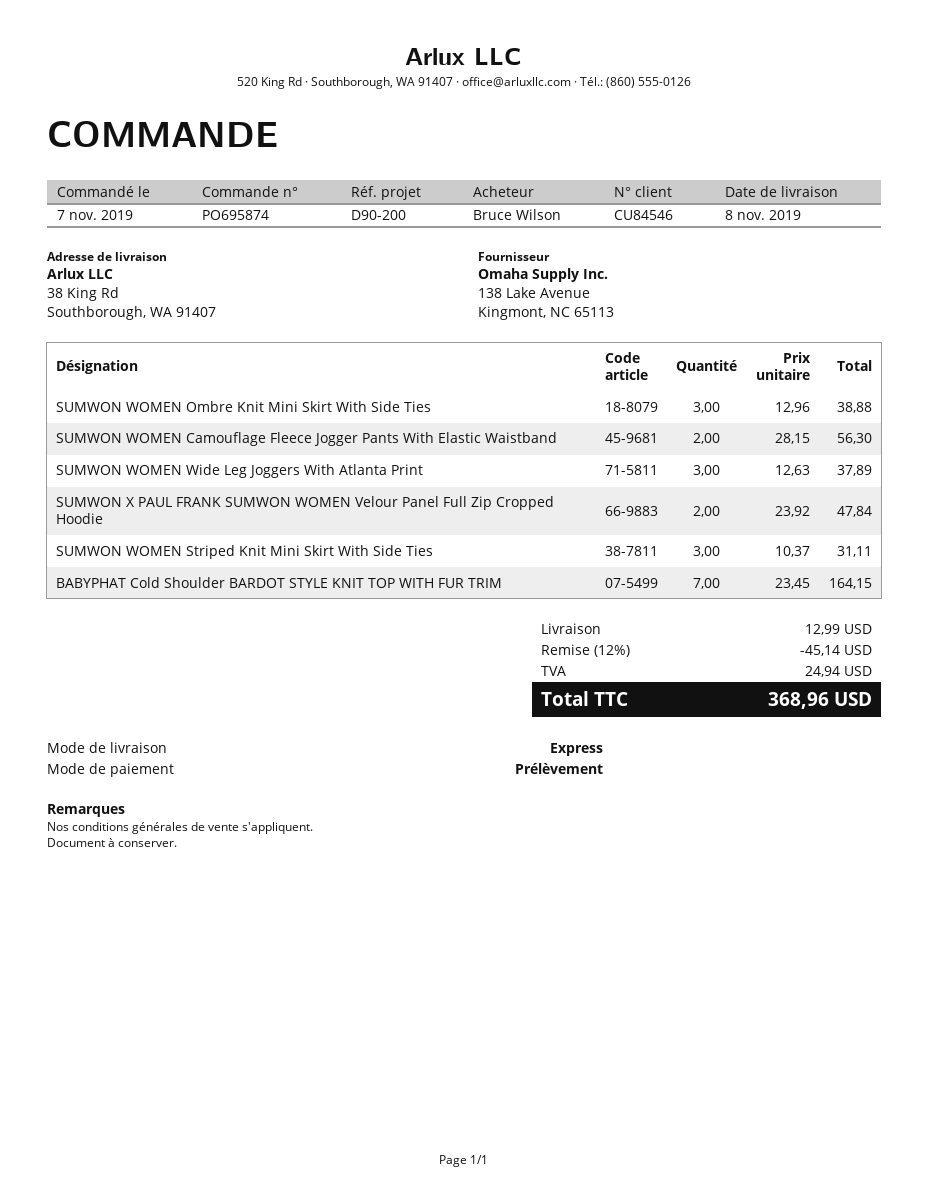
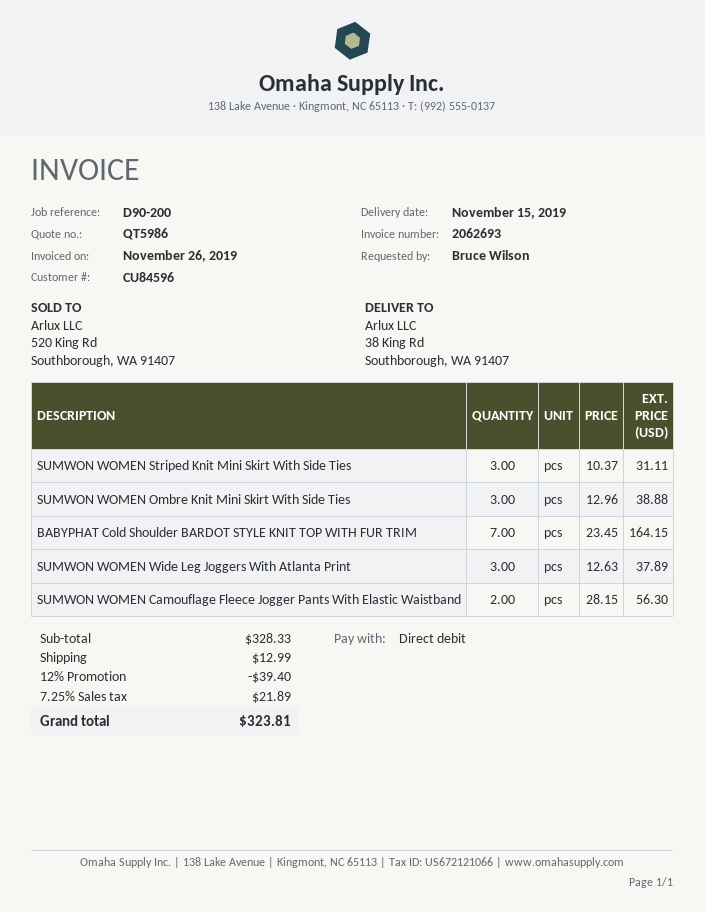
delivery date: 2019-11-08 -> 2019-11-15
customer number: CU84546 -> CU84596
SUMWON X PAUL FRANK SUMWON WOMEN Velour Panel Full Zip Cropped Hoodie: 2 x 23.92 = 47.84 -> none
discount: 12% = 45.14 -> 12% = 39.40
tax: 24.94 -> 21.89
total: 368.96 -> 323.81

